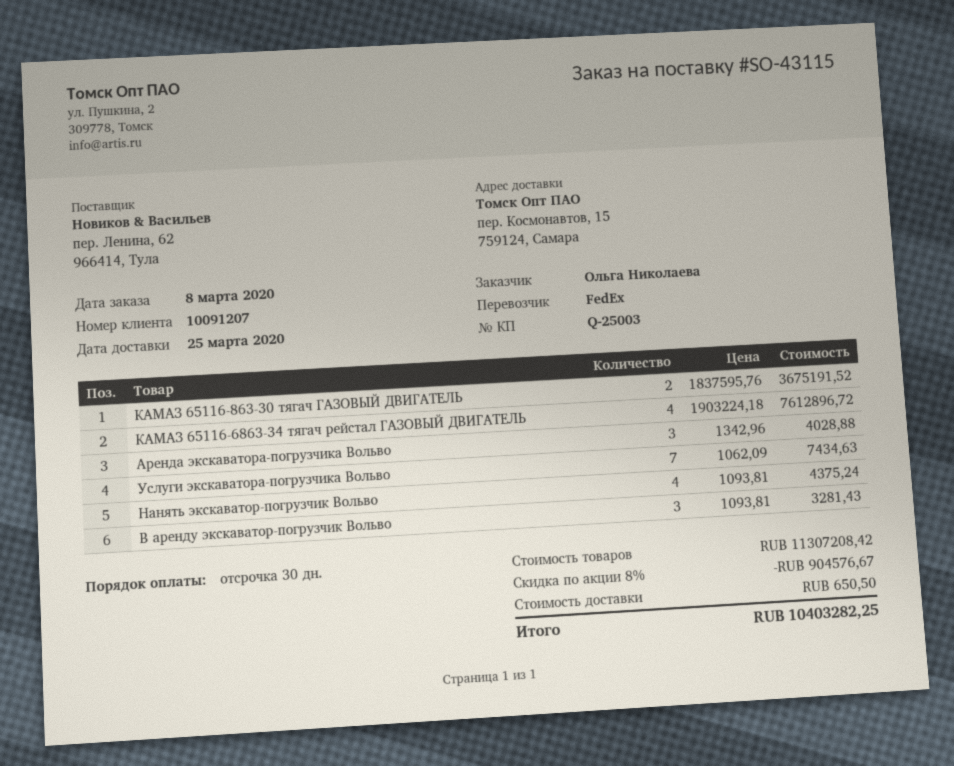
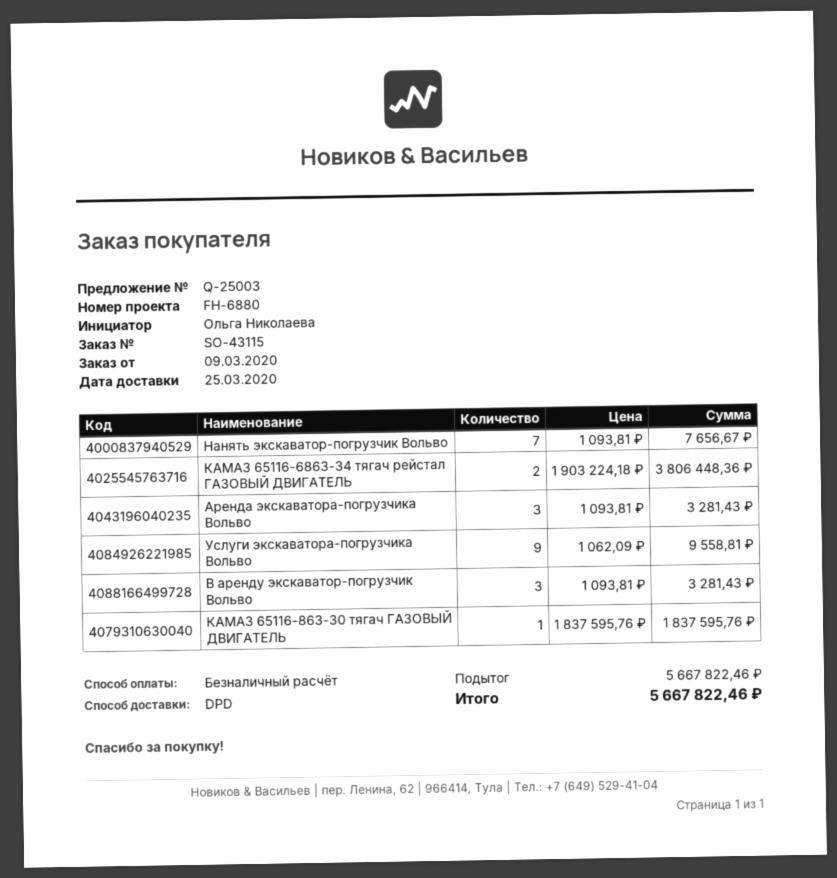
order date: 2020-03-08 -> 2020-03-09
shipping method: FedEx -> DPD
КАМАЗ 65116-863-30 тягач ГАЗОВЫЙ ДВИГАТЕЛЬ: 2 x 1837595.76 = 3675191.52 -> 1 x 1837595.76 = 1837595.76
КАМАЗ 65116-6863-34 тягач рейстал ГАЗОВЫЙ ДВИГАТЕЛЬ: 4 x 1903224.18 = 7612896.72 -> 2 x 1903224.18 = 3806448.36
Аренда экскаватора-погрузчика Вольво: 3 x 1342.96 = 4028.88 -> 3 x 1093.81 = 3281.43
Услуги экскаватора-погрузчика Вольво: 7 x 1062.09 = 7434.63 -> 9 x 1062.09 = 9558.81
Нанять экскаватор-погрузчик Вольво: 4 x 1093.81 = 4375.24 -> 7 x 1093.81 = 7656.67
subtotal: 11307208.42 -> 5667822.46
discount: 8% = 904576.67 -> none
shipping: 650.50 -> none
total: 10403282.25 -> 5667822.46

